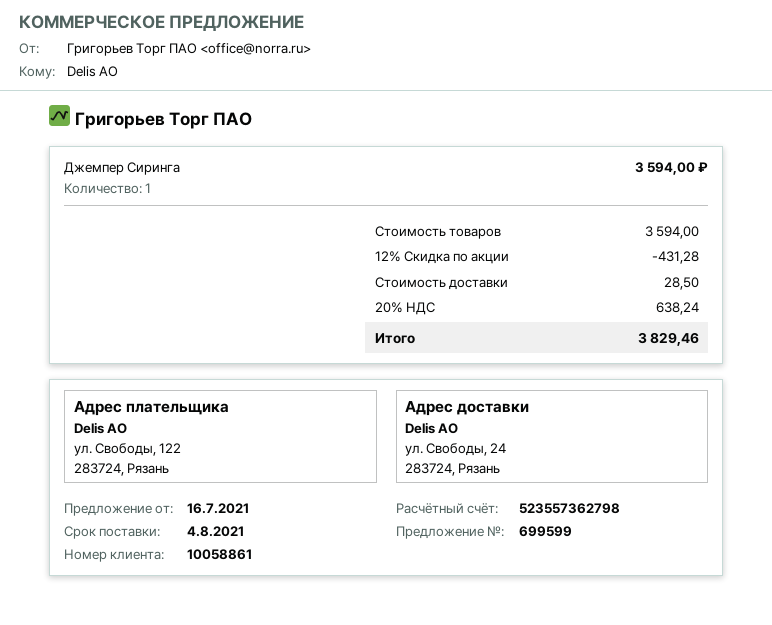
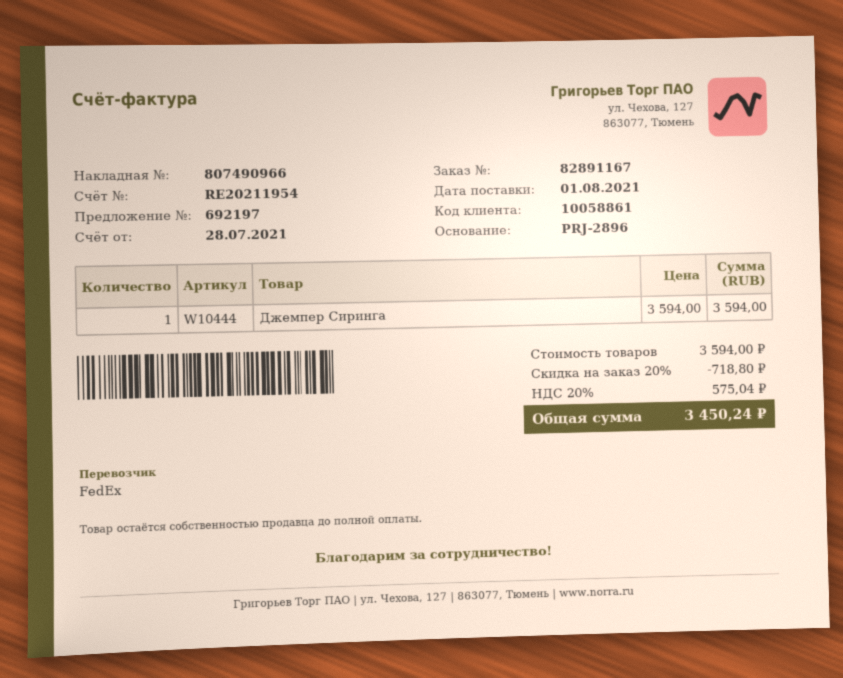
quote number: 699599 -> 692197
delivery date: 2021-08-04 -> 2021-08-01
discount: 12% = 431.28 -> 20% = 718.80
shipping: 28.50 -> none
tax: 20% = 638.24 -> 20% = 575.04
total: 3829.46 -> 3450.24

